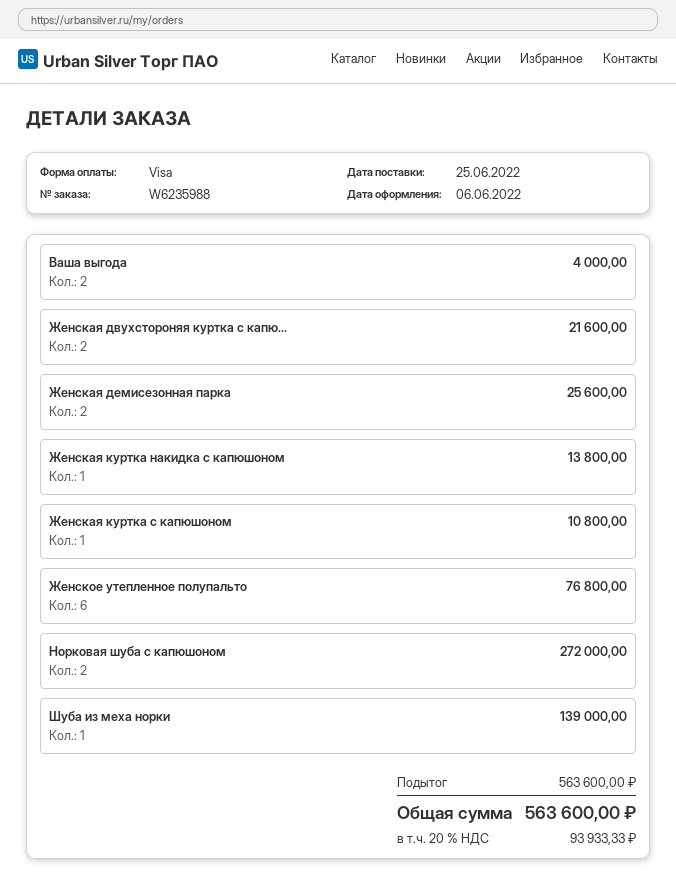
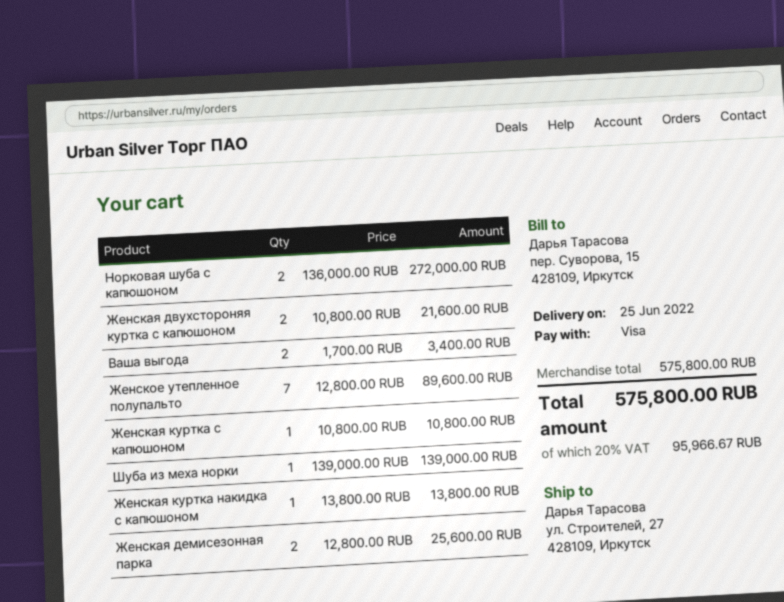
Ваша выгода: 2 for 4000.00 -> 2 for 3400.00
Женское утепленное полупальто: 6 for 76800.00 -> 7 for 89600.00
subtotal: 563600.00 -> 575800.00
tax: 20% = 93933.33 -> 20% = 95966.67
total: 563600.00 -> 575800.00

